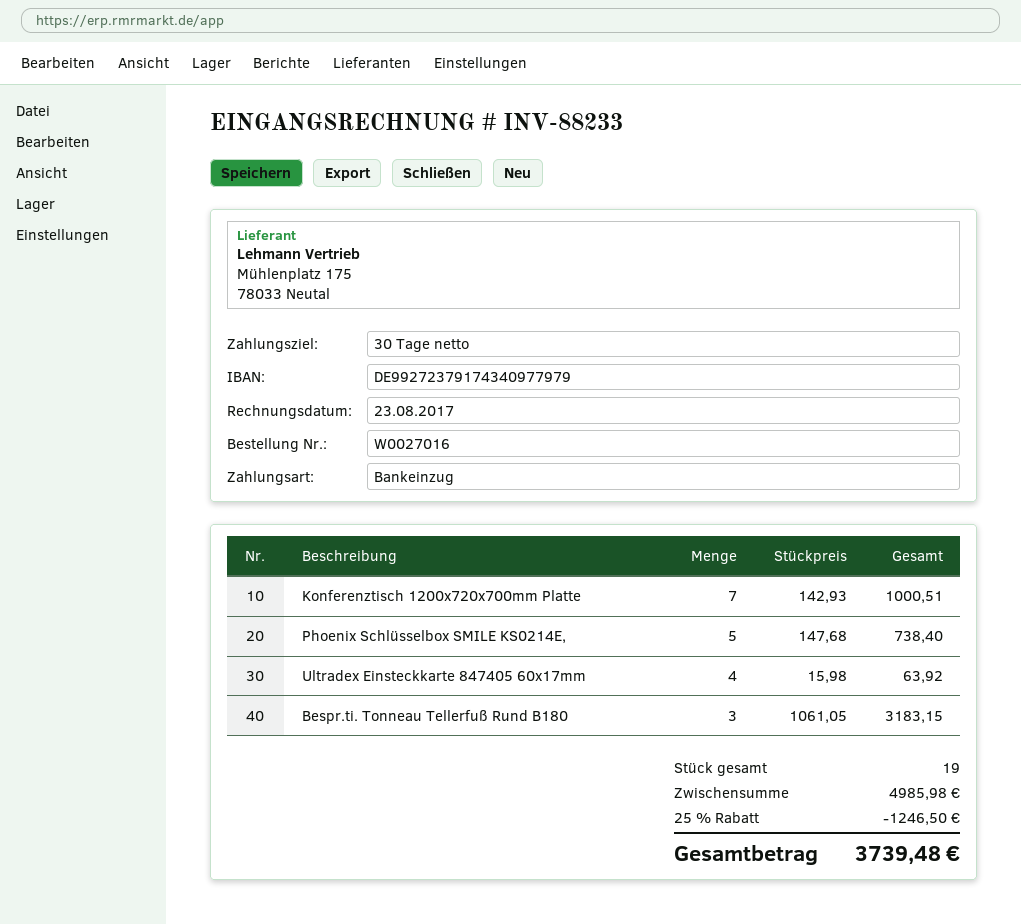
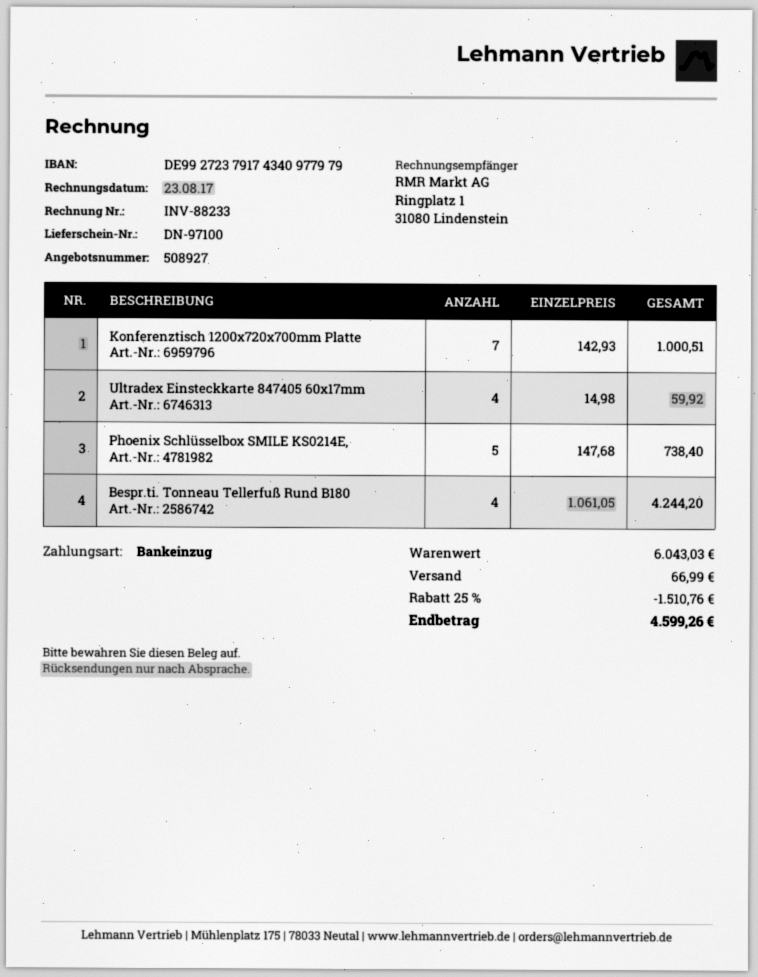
Ultradex Einsteckkarte 847405 60x17mm: 4 x 15.98 = 63.92 -> 4 x 14.98 = 59.92
Bespr.ti. Tonneau Tellerfuß Rund B180: 3 x 1061.05 = 3183.15 -> 4 x 1061.05 = 4244.20
subtotal: 4985.98 -> 6043.03
discount: 25% = 1246.50 -> 25% = 1510.76
shipping: none -> 66.99
total: 3739.48 -> 4599.26

